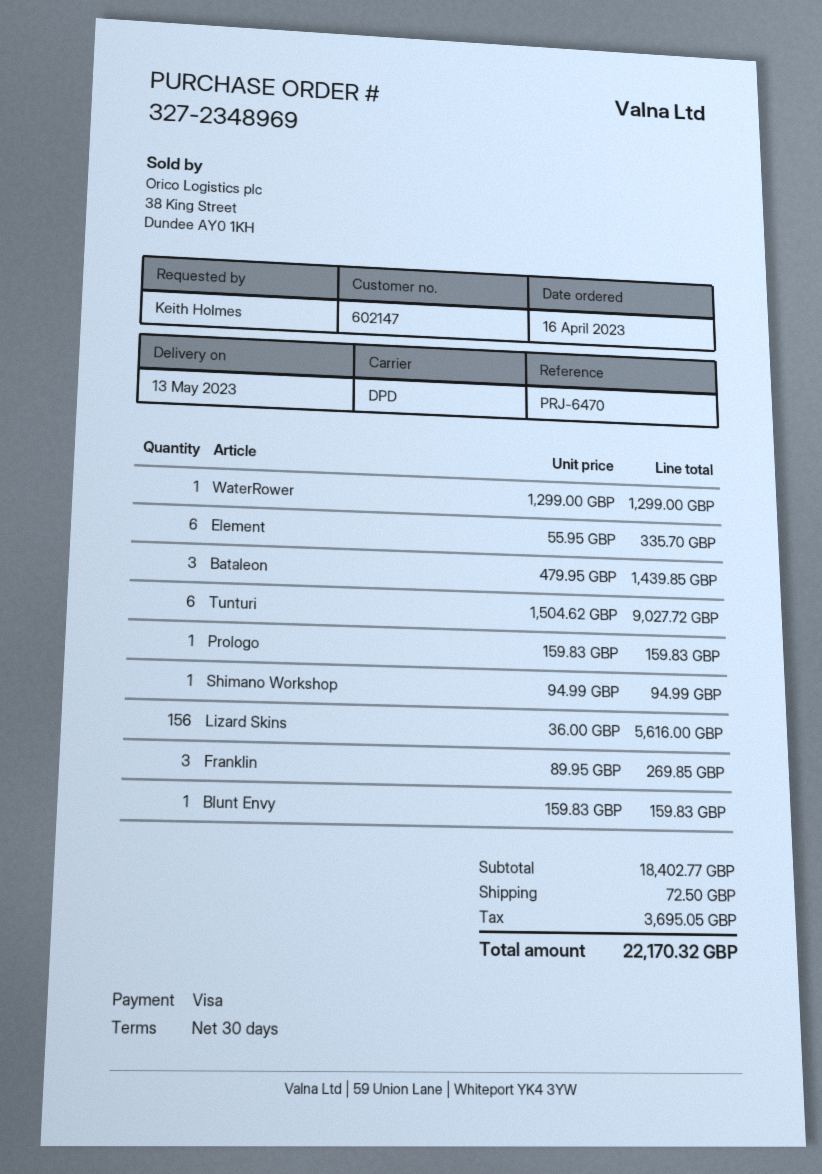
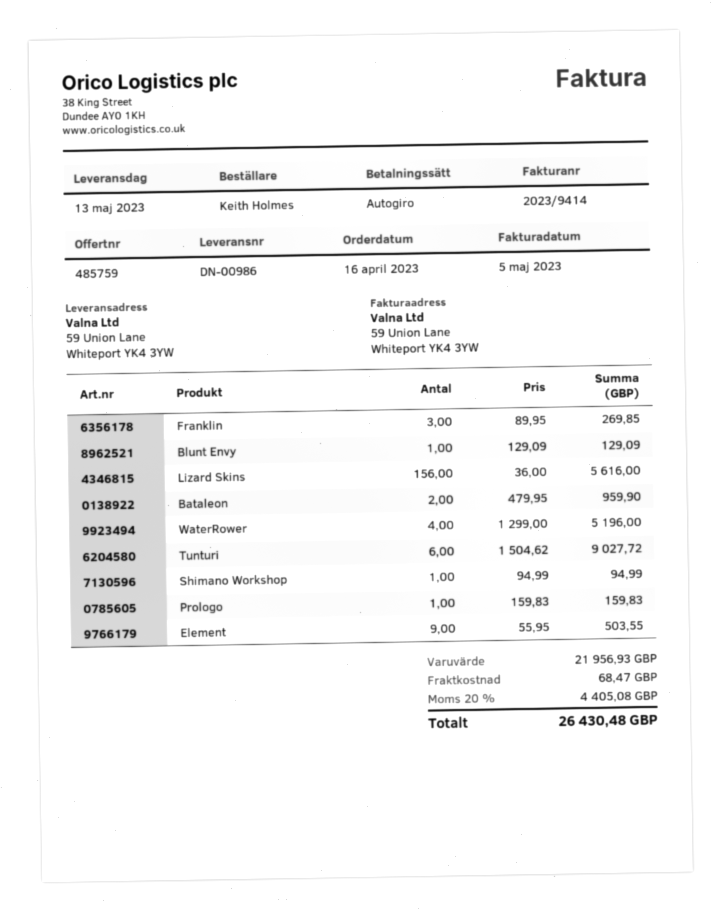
payment method: Visa -> direct debit
WaterRower: 1 x 1299.00 = 1299.00 -> 4 x 1299.00 = 5196.00
Element: 6 x 55.95 = 335.70 -> 9 x 55.95 = 503.55
Bataleon: 3 x 479.95 = 1439.85 -> 2 x 479.95 = 959.90
Blunt Envy: 1 x 159.83 = 159.83 -> 1 x 129.09 = 129.09
subtotal: 18402.77 -> 21956.93
shipping: 72.50 -> 68.47
tax: 3695.05 -> 4405.08
total: 22170.32 -> 26430.48

